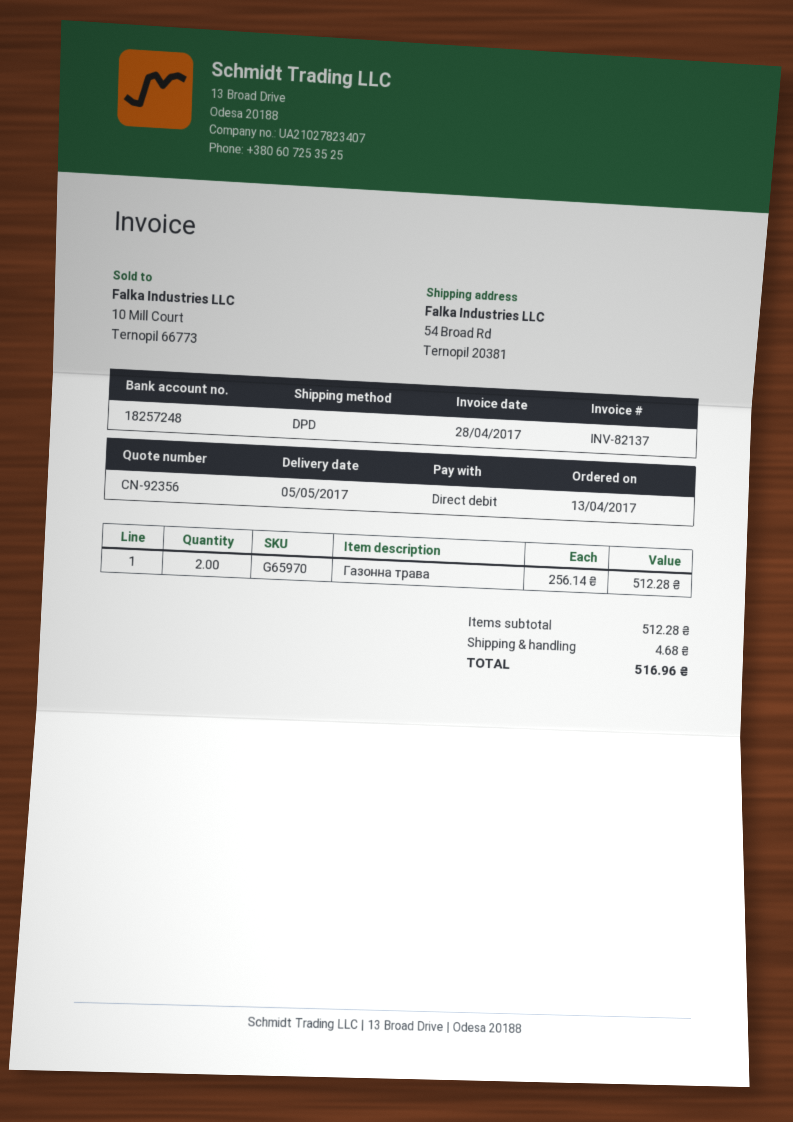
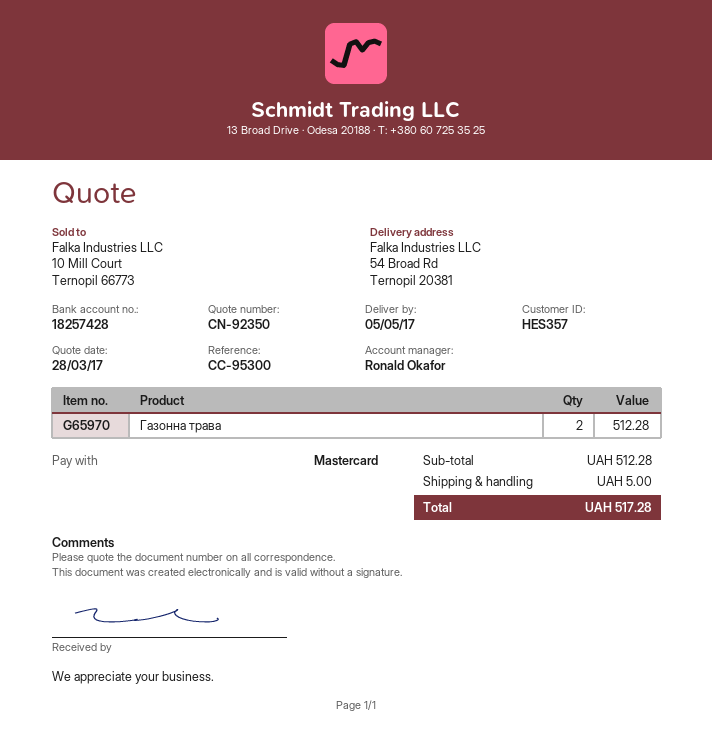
quote number: CN-92356 -> CN-92350
payment method: direct debit -> Mastercard
bank account: 18257248 -> 18257428
shipping: 4.68 -> 5.00
total: 516.96 -> 517.28

